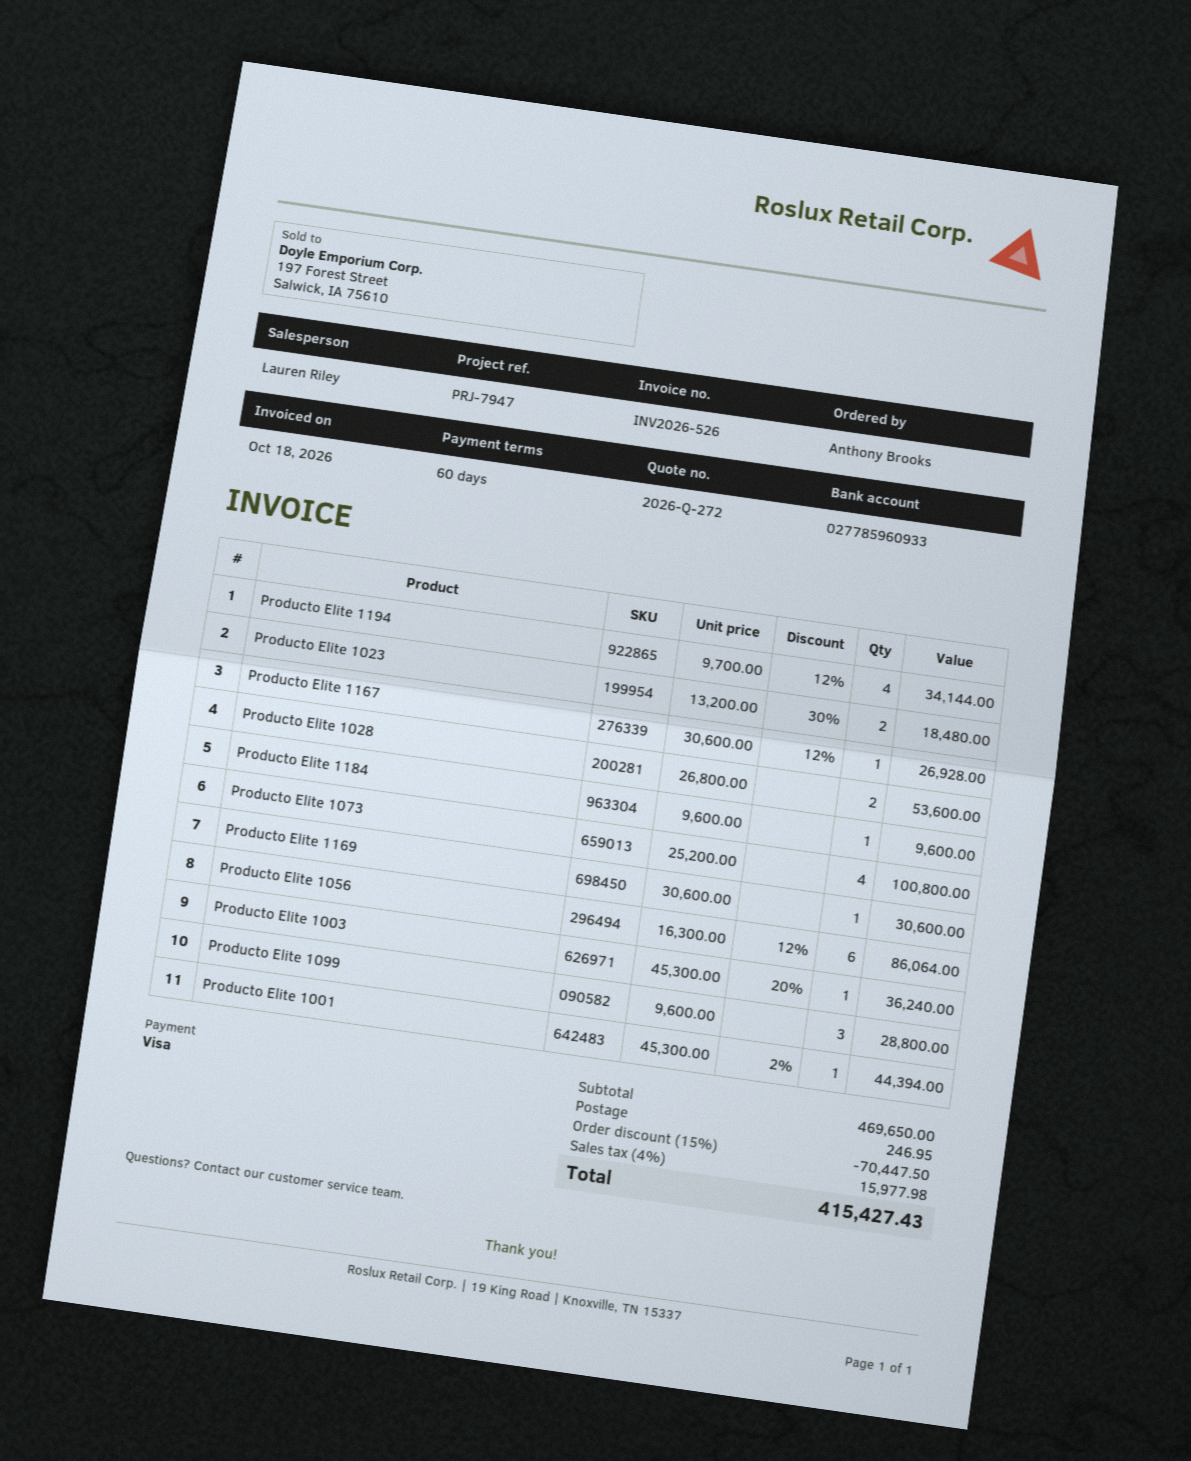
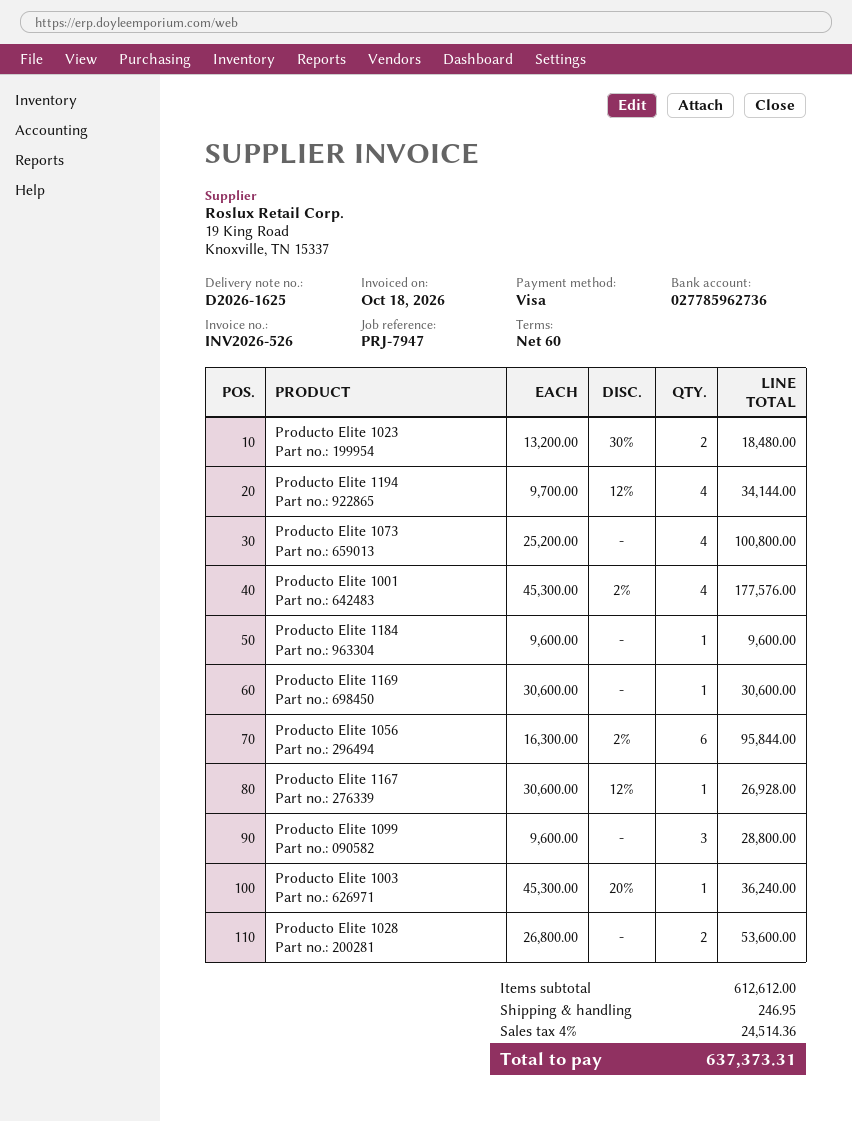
bank account: 027785960933 -> 027785962736
Producto Elite 1056: 6 x 16300.00 - 12% = 86064.00 -> 6 x 16300.00 - 2% = 95844.00
Producto Elite 1001: 1 x 45300.00 - 2% = 44394.00 -> 4 x 45300.00 - 2% = 177576.00
subtotal: 469650.00 -> 612612.00
discount: 15% = 70447.50 -> none
tax: 4% = 15977.98 -> 4% = 24514.36
total: 415427.43 -> 637373.31

